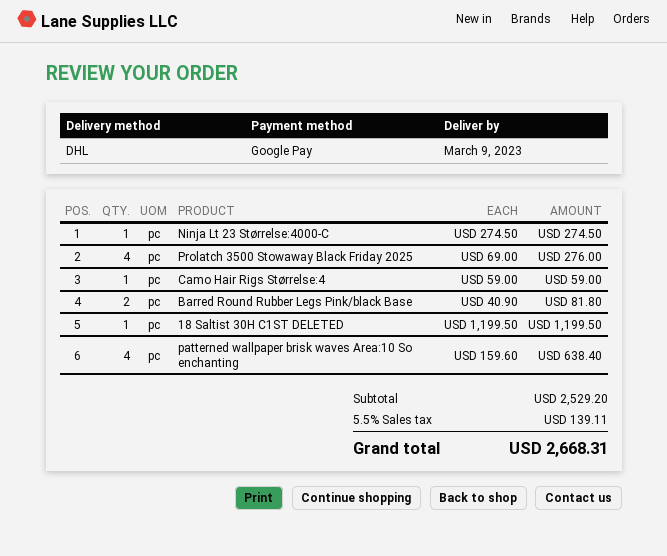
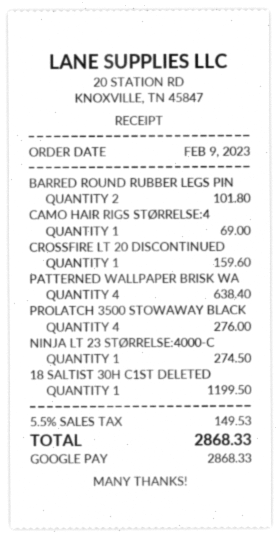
Camo Hair Rigs Størrelse:4: 1 for 59.00 -> 1 for 69.00
Barred Round Rubber Legs Pink/black Base: 2 for 81.80 -> 2 for 101.80
CROSSFIRE LT 20 DISCONTINUED: none -> 1 for 159.60
tax: 5.5% = 139.11 -> 5.5% = 149.53
total: 2668.31 -> 2868.33

